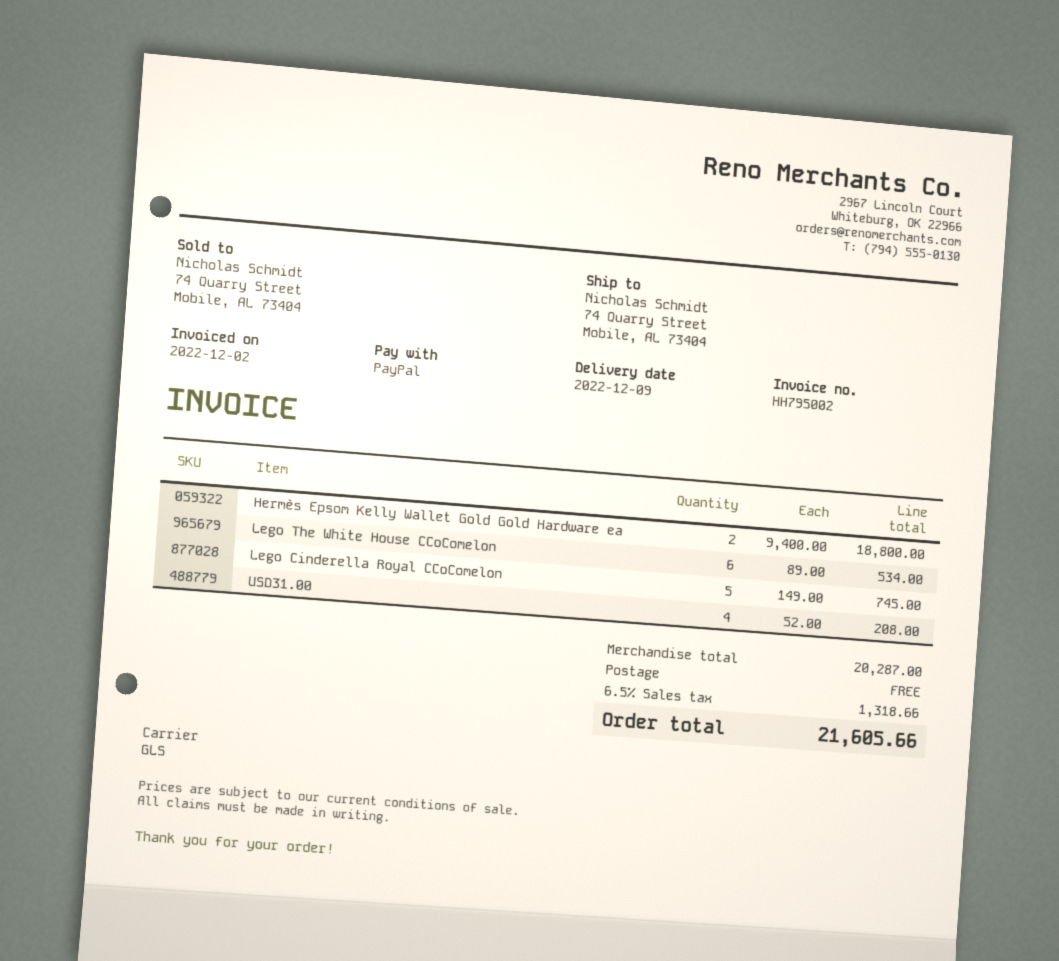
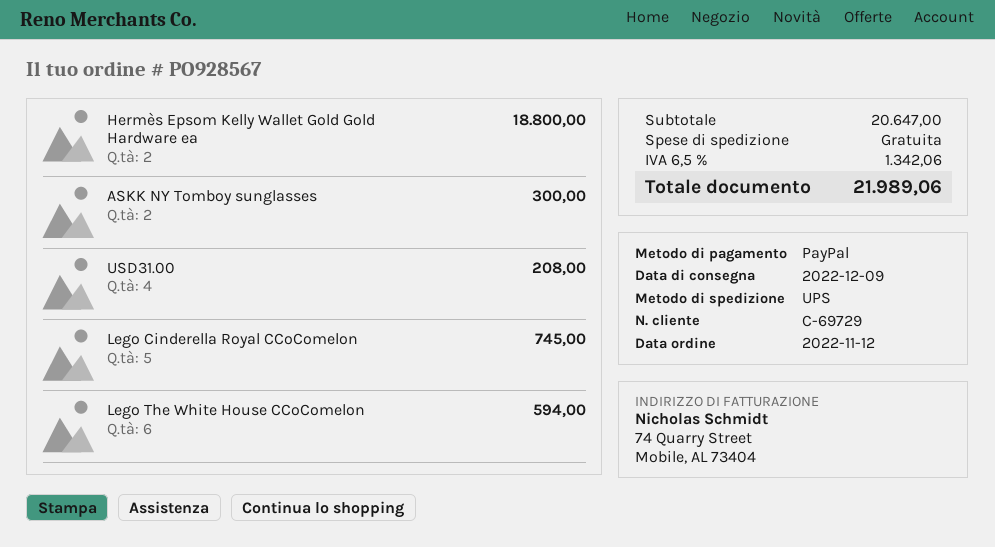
shipping method: GLS -> UPS
Lego The White House CCoComelon: 6 for 534.00 -> 6 for 594.00
ASKK NY Tomboy sunglasses: none -> 2 for 300.00
subtotal: 20287.00 -> 20647.00
tax: 6.5% = 1318.66 -> 6.5% = 1342.06
total: 21605.66 -> 21989.06

